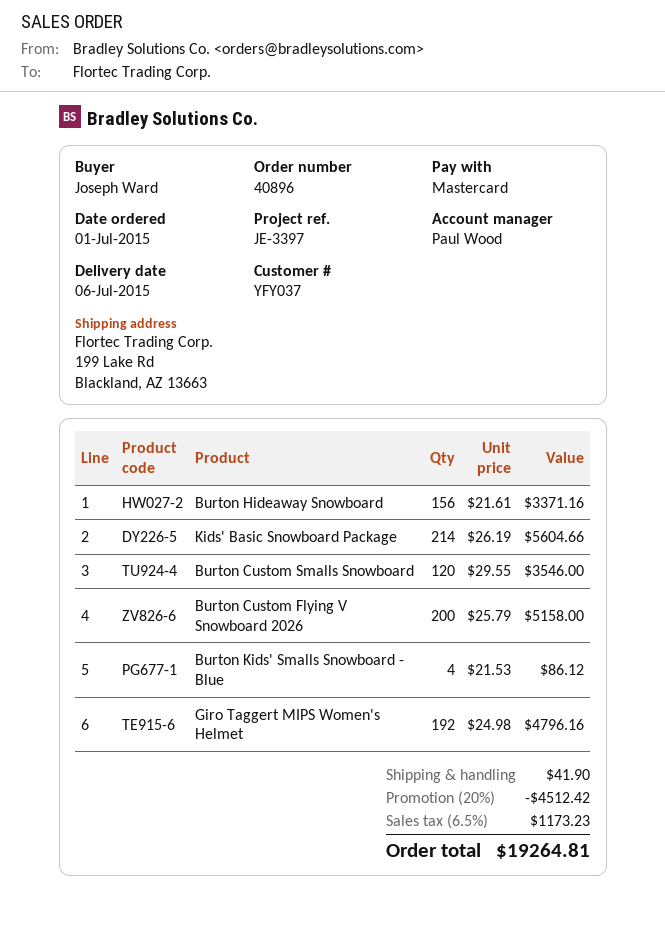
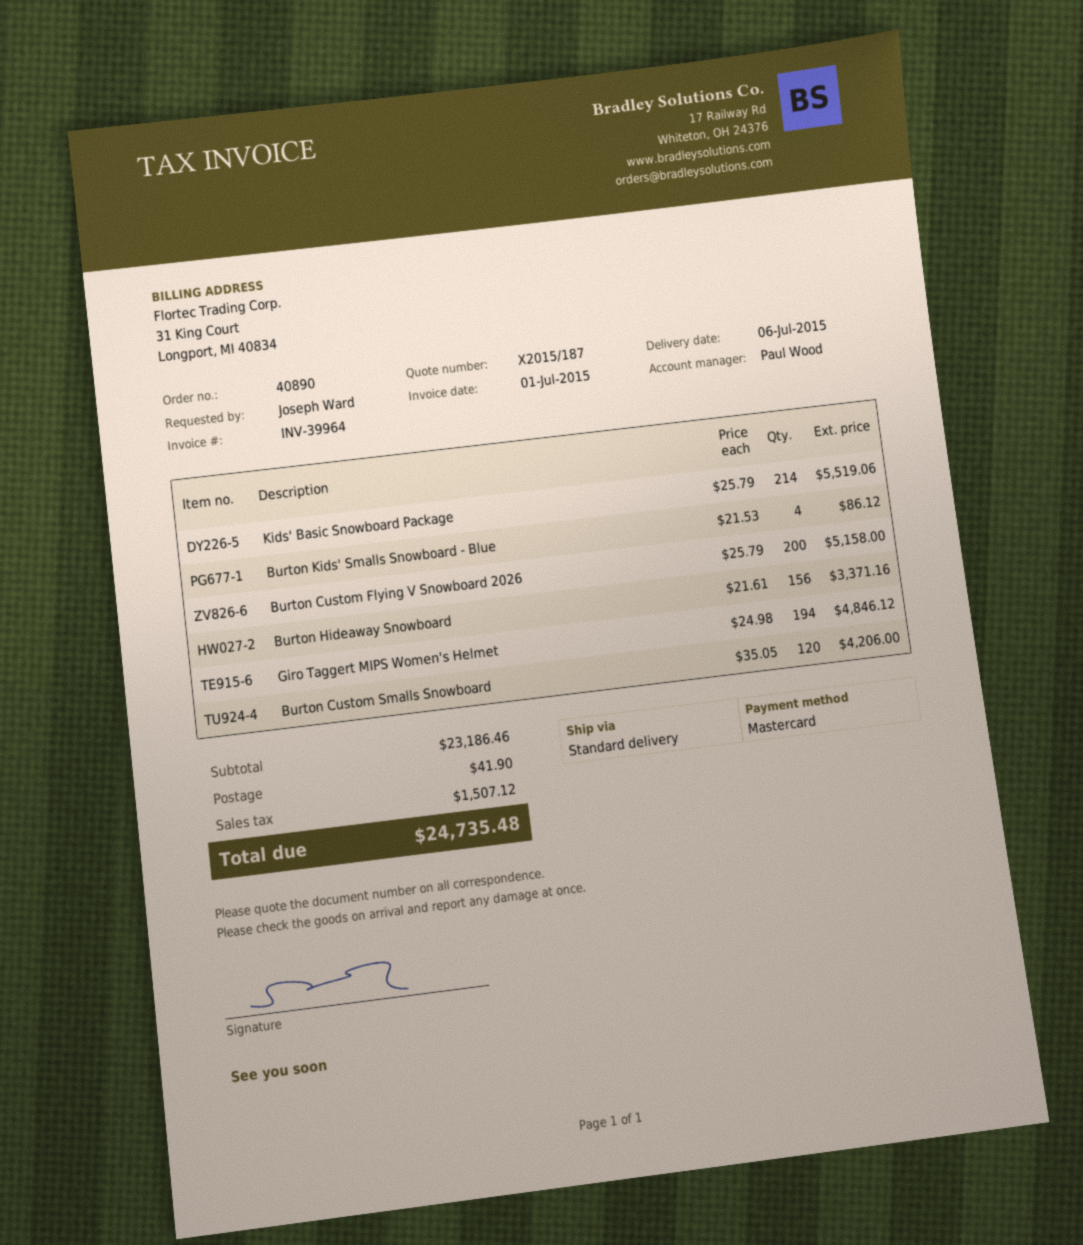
order number: 40896 -> 40890
Kids' Basic Snowboard Package: 214 x 26.19 = 5604.66 -> 214 x 25.79 = 5519.06
Burton Custom Smalls Snowboard: 120 x 29.55 = 3546.00 -> 120 x 35.05 = 4206.00
Giro Taggert MIPS Women's Helmet: 192 x 24.98 = 4796.16 -> 194 x 24.98 = 4846.12
discount: 20% = 4512.42 -> none
tax: 1173.23 -> 1507.12
total: 19264.81 -> 24735.48

